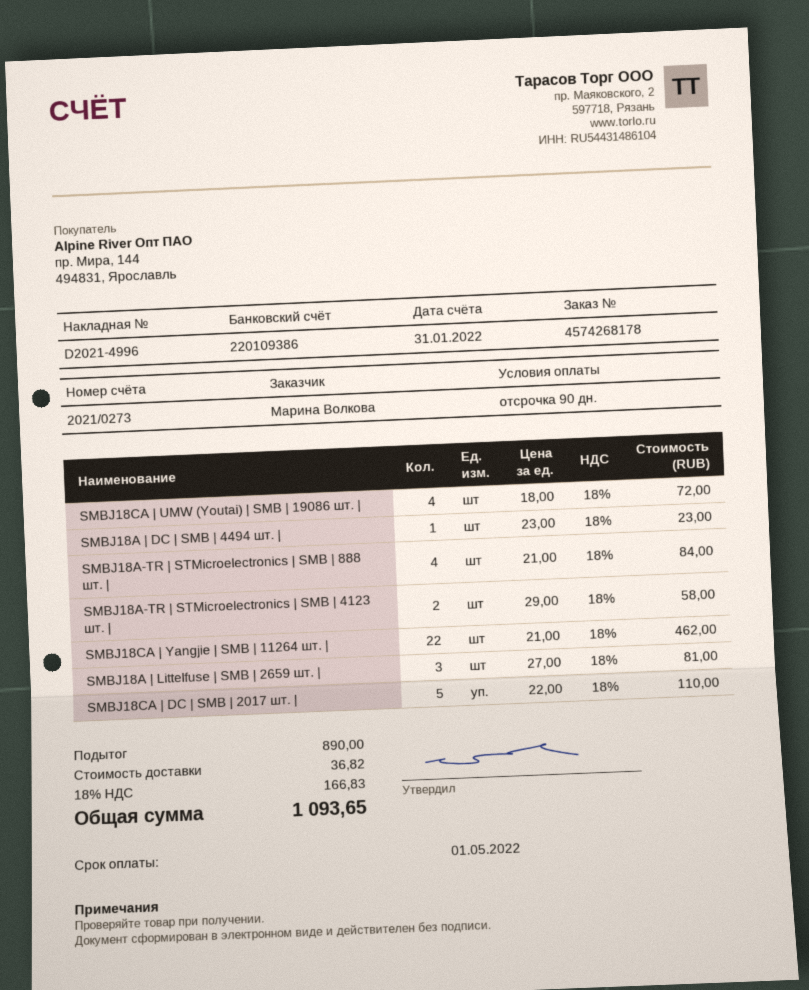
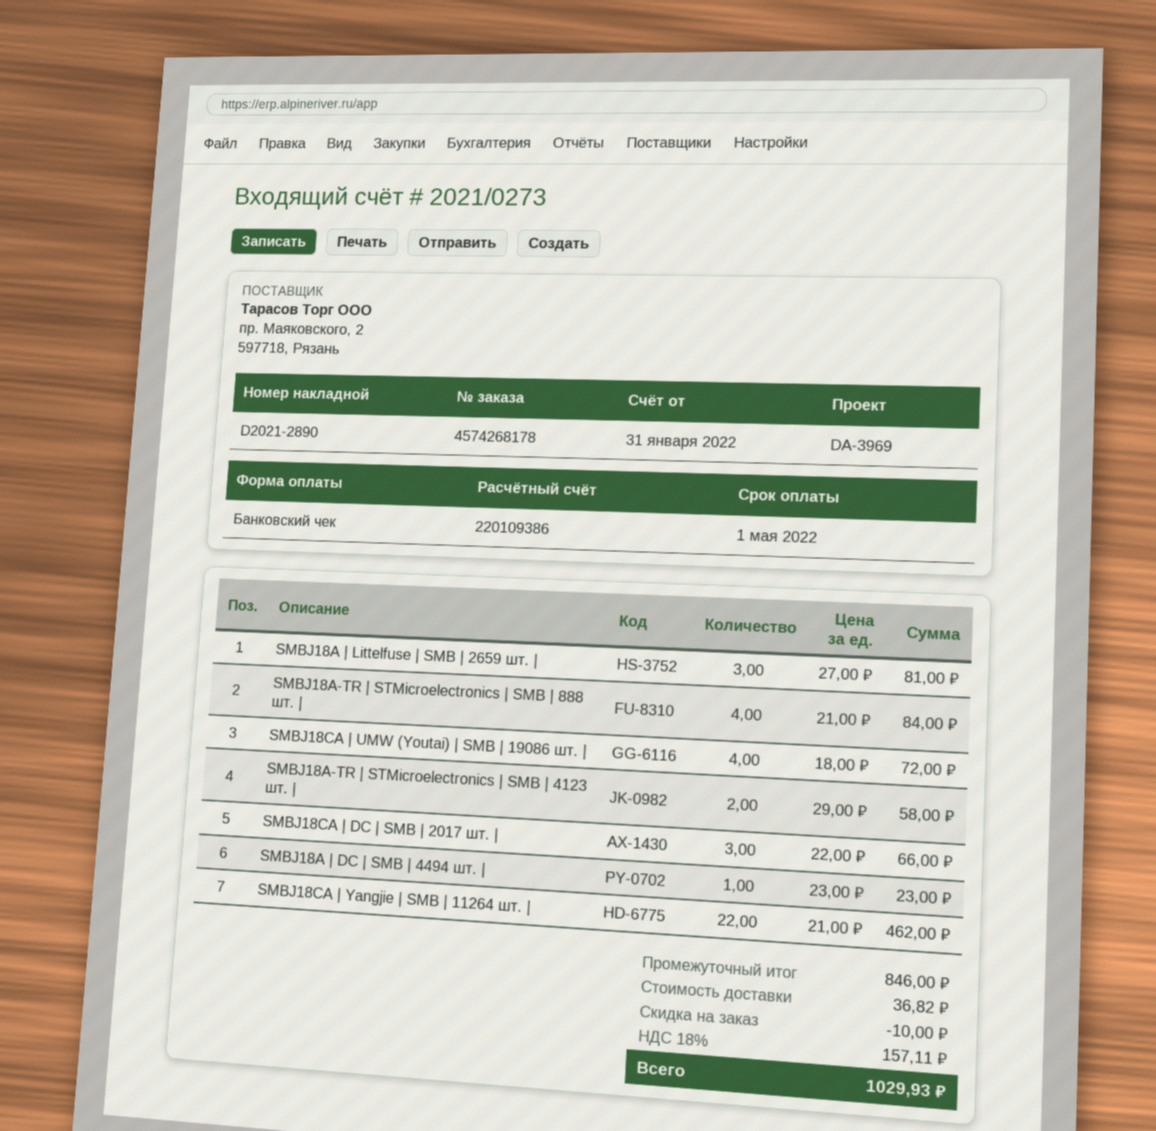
delivery note number: D2021-4996 -> D2021-2890
SMBJ18CA | DC | SMB | 2017 шт. |: 5 x 22.00 = 110.00 -> 3 x 22.00 = 66.00
subtotal: 890.00 -> 846.00
discount: none -> 10.00
tax: 18% = 166.83 -> 18% = 157.11
total: 1093.65 -> 1029.93

